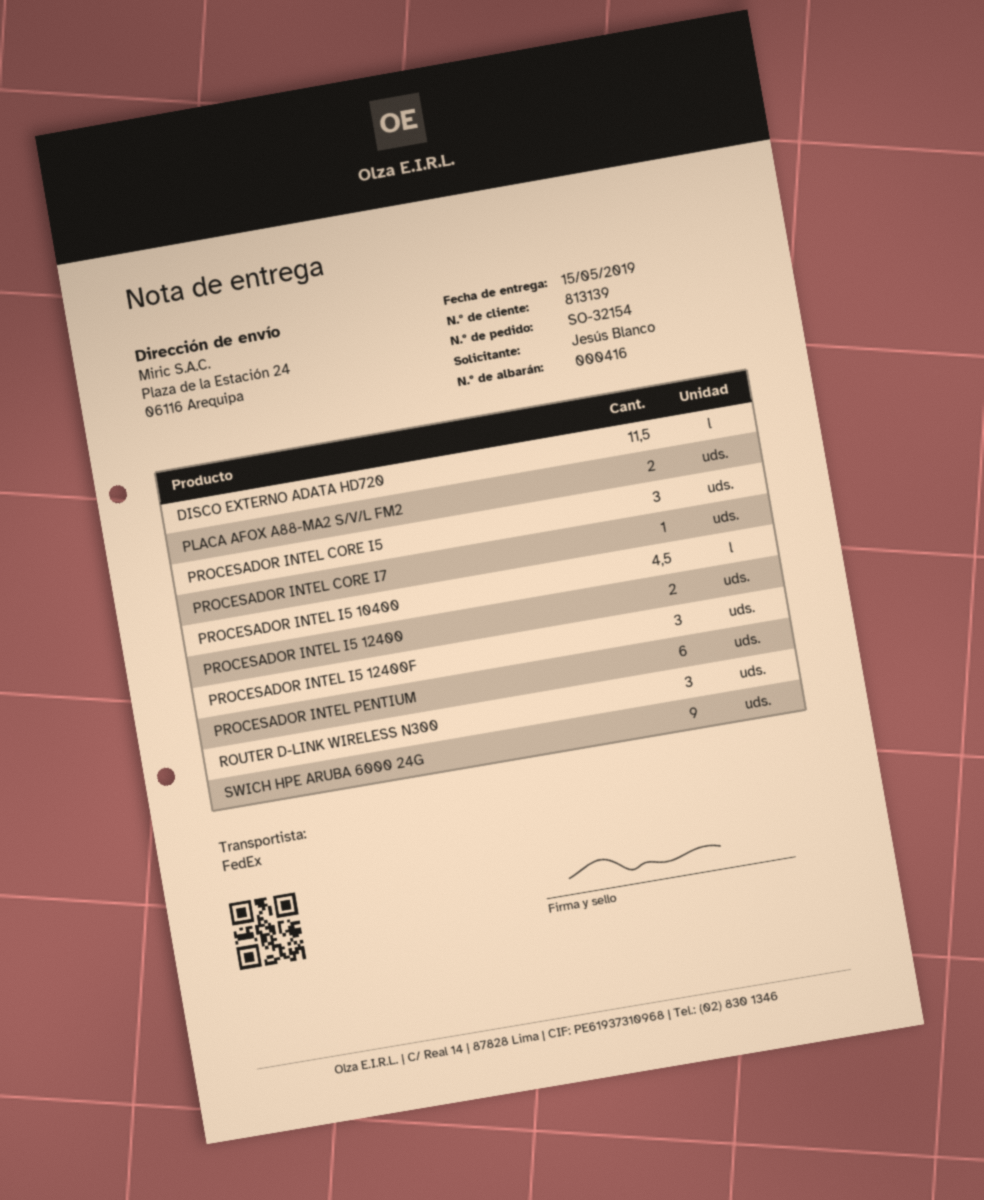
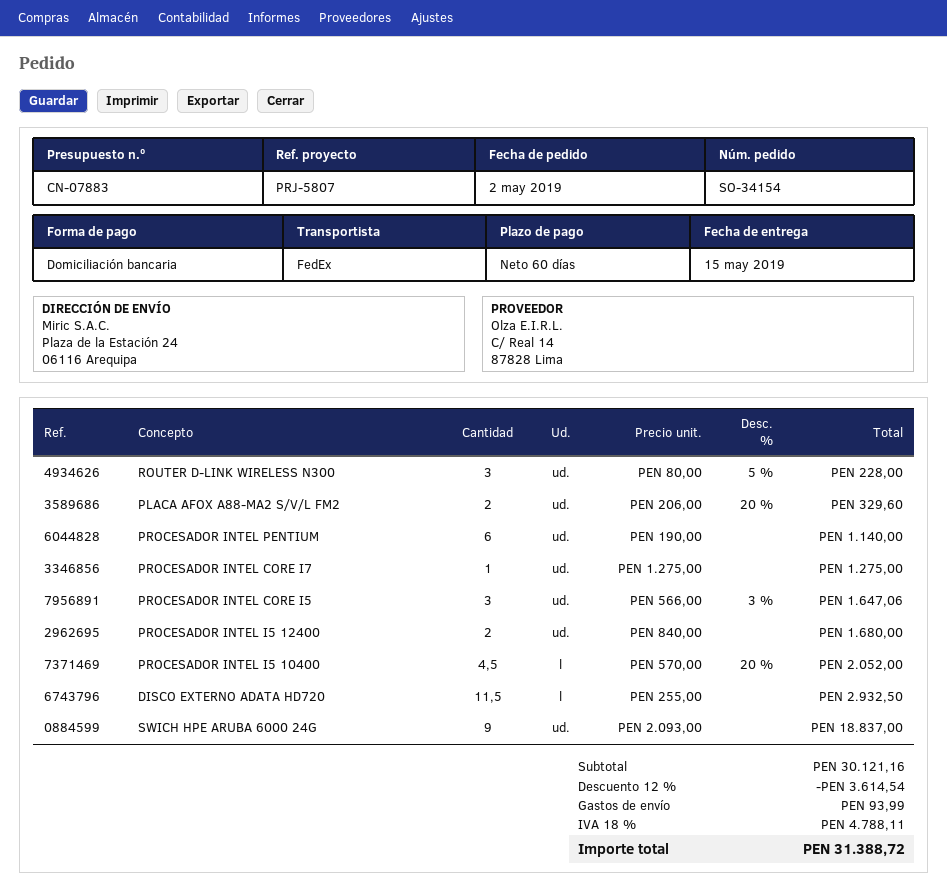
order number: SO-32154 -> SO-34154
PROCESADOR INTEL I5 12400F: 3 -> none

